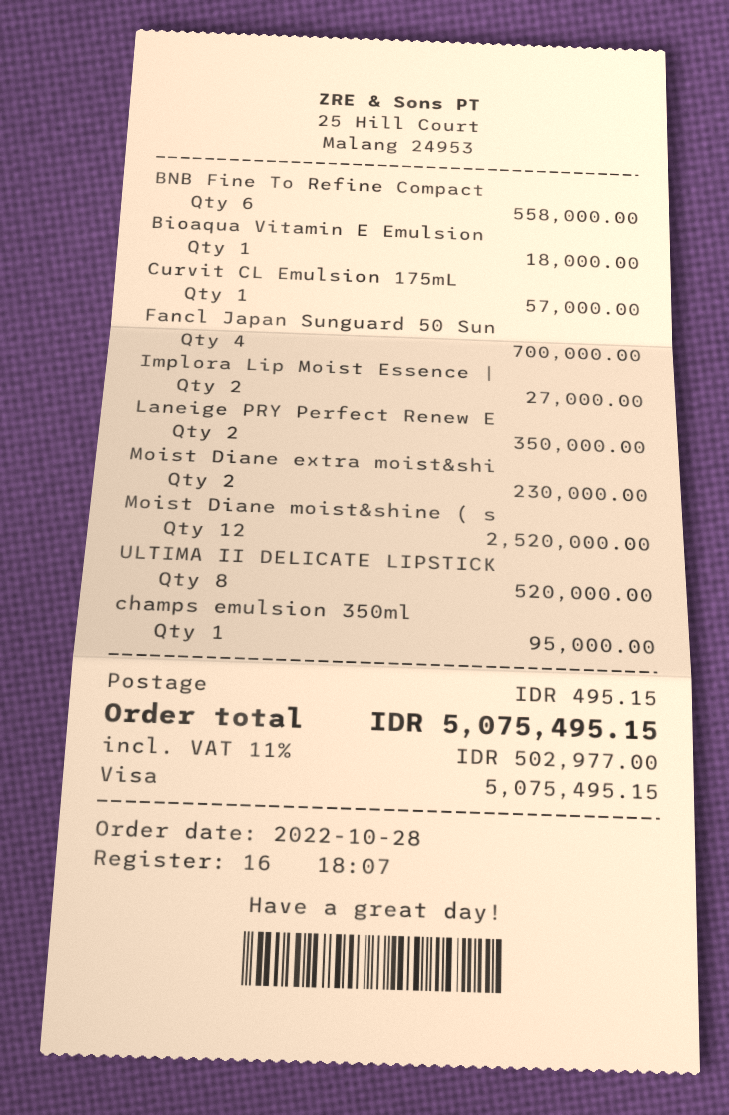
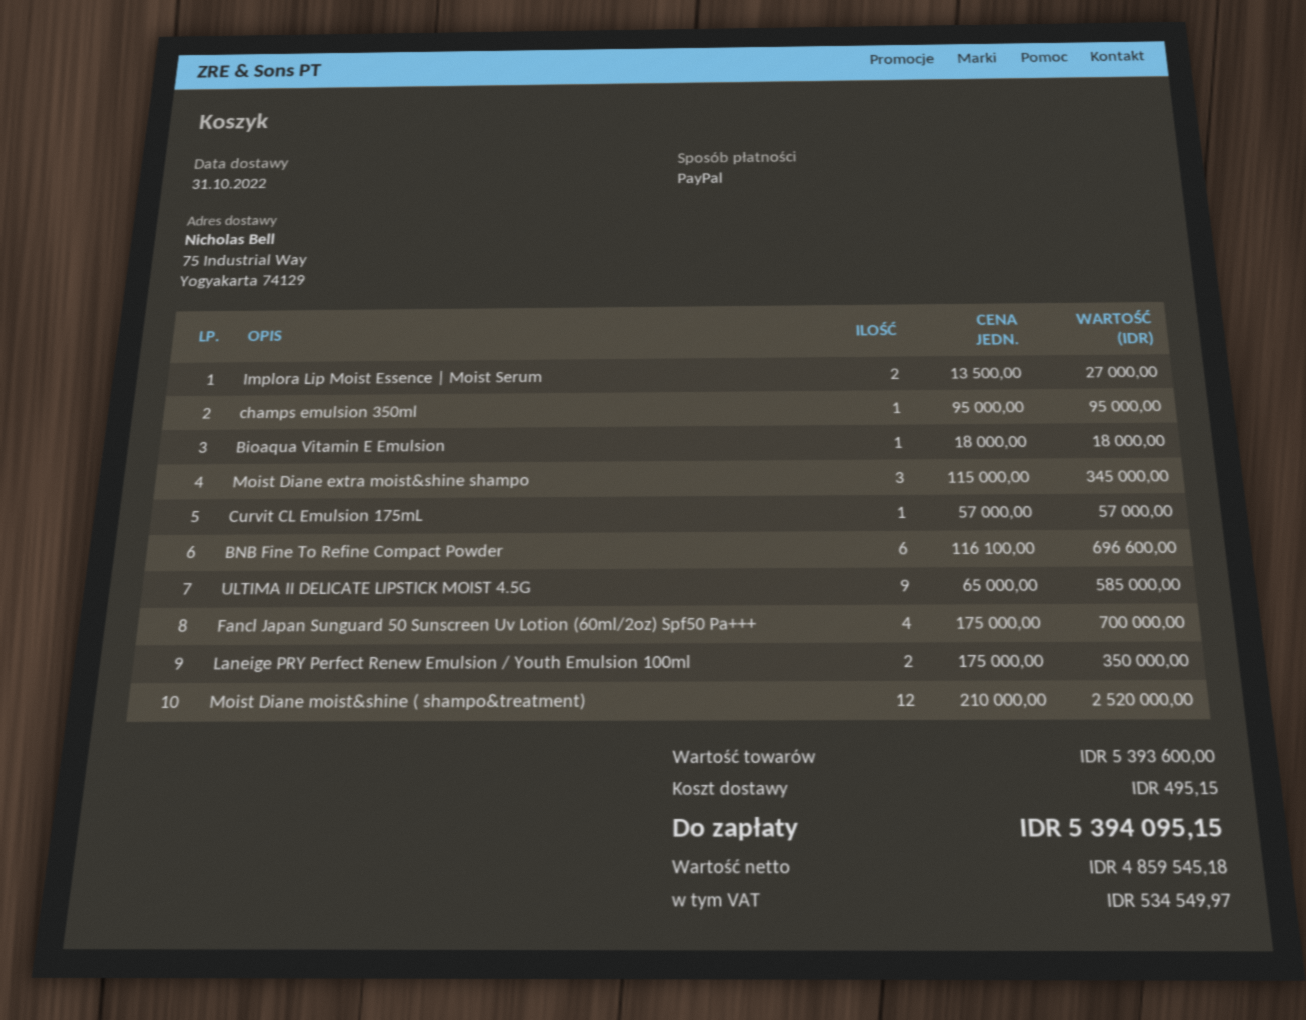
payment method: Visa -> PayPal
BNB Fine To Refine Compact: 6 for 558000.00 -> 6 for 696600.00
Moist Diane extra moist&shi: 2 for 230000.00 -> 3 for 345000.00
ULTIMA II DELICATE LIPSTICK: 8 for 520000.00 -> 9 for 585000.00
tax: 502977.00 -> 534549.97
total: 5075495.15 -> 5394095.15

